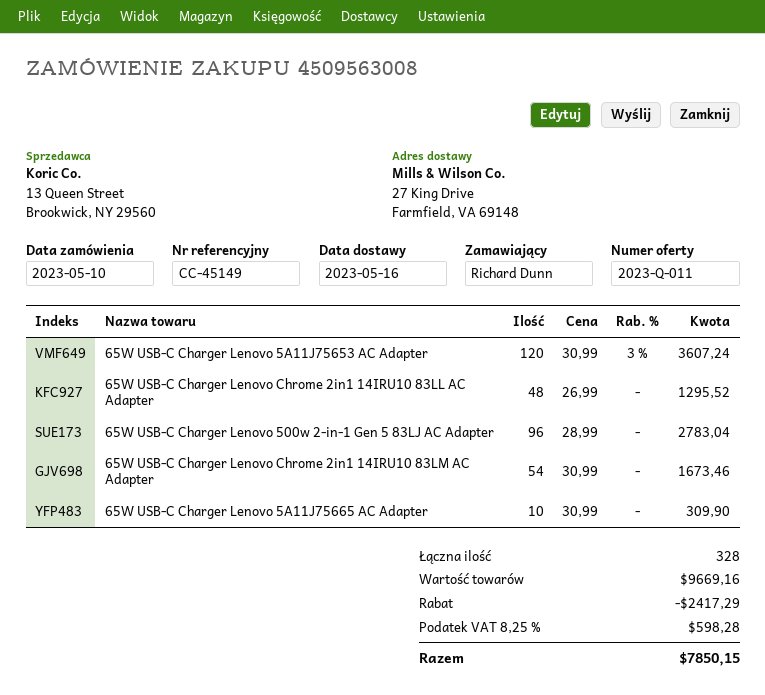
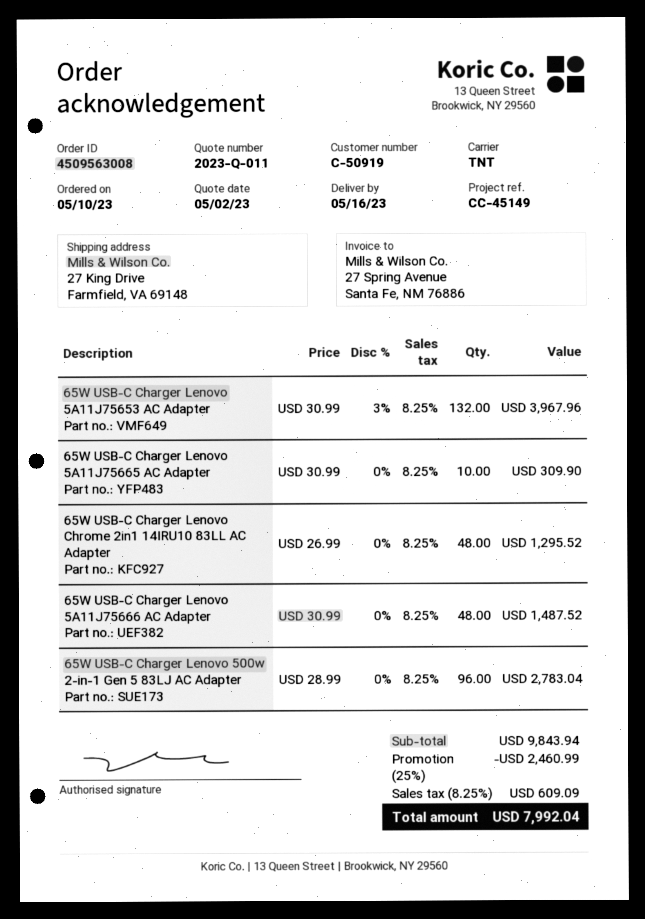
65W USB-C Charger Lenovo 5A11J75653 AC Adapter: 120 x 30.99 - 3% = 3607.24 -> 132 x 30.99 - 3% = 3967.96
65W USB-C Charger Lenovo Chrome 2in1 14IRU10 83LM AC Adapter: 54 x 30.99 = 1673.46 -> none
65W USB-C Charger Lenovo 5A11J75666 AC Adapter: none -> 48 x 30.99 = 1487.52
subtotal: 9669.16 -> 9843.94
discount: 2417.29 -> 2460.99
tax: 8.25% = 598.28 -> 8.25% = 609.09
total: 7850.15 -> 7992.04

